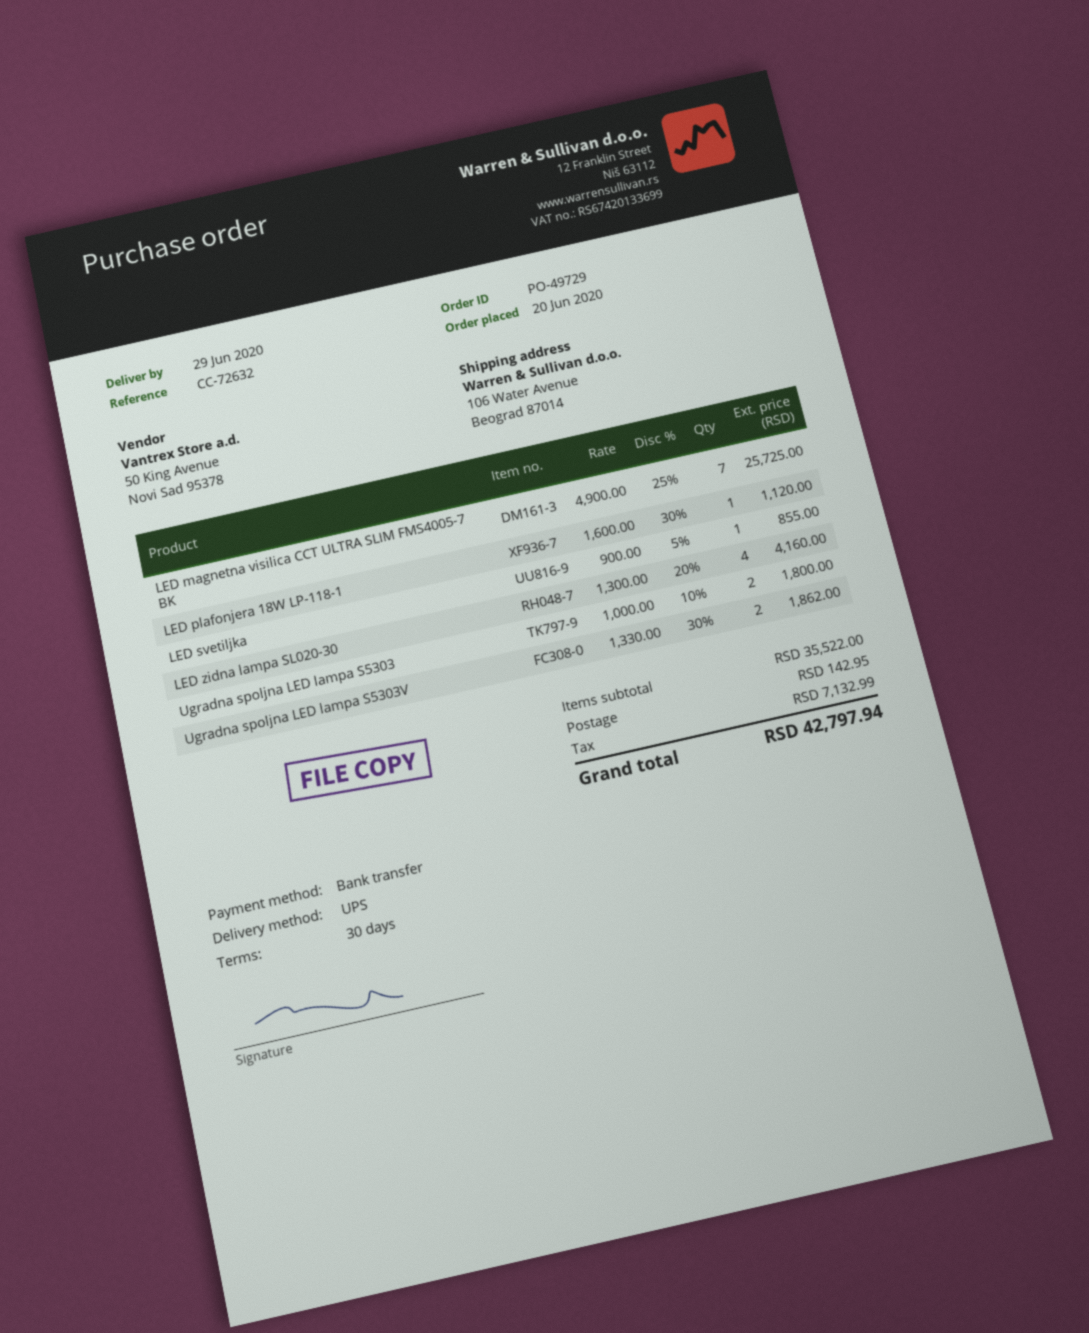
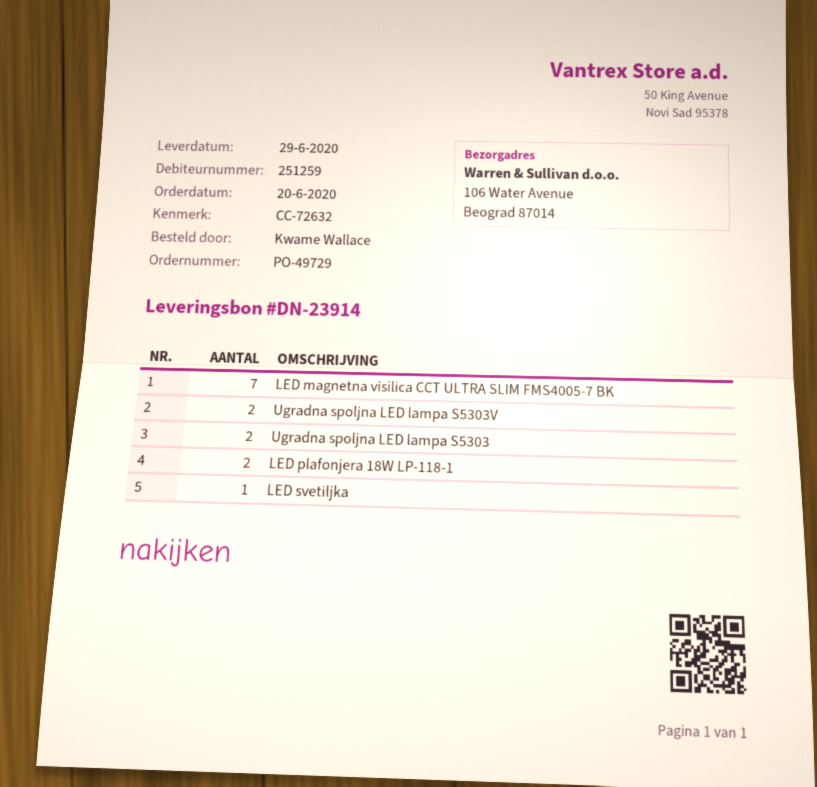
LED plafonjera 18W LP-118-1: 1 -> 2
LED zidna lampa SL020-30: 4 -> none

